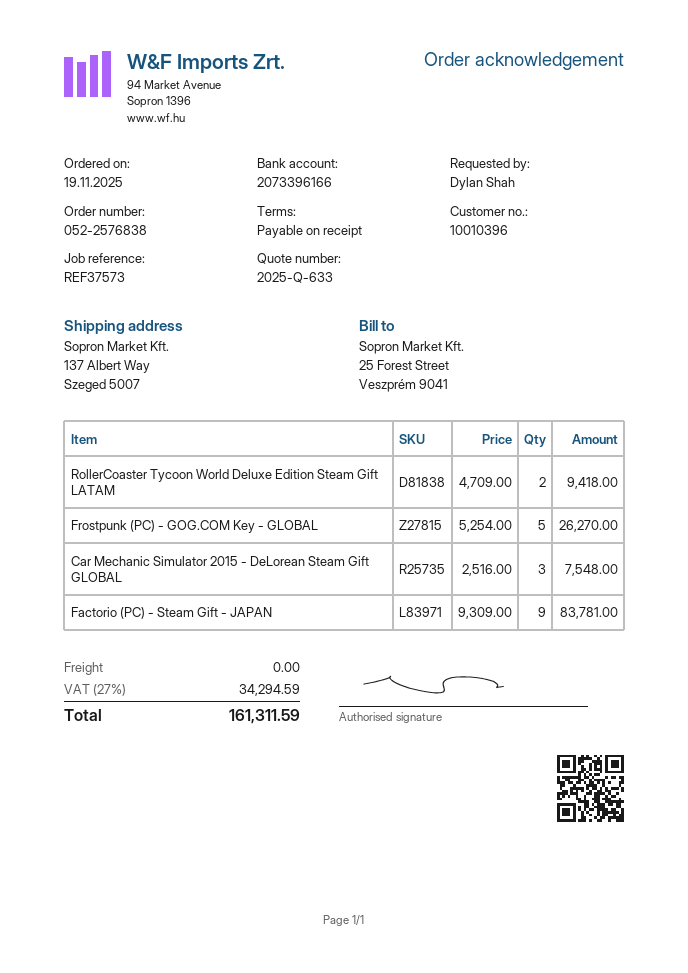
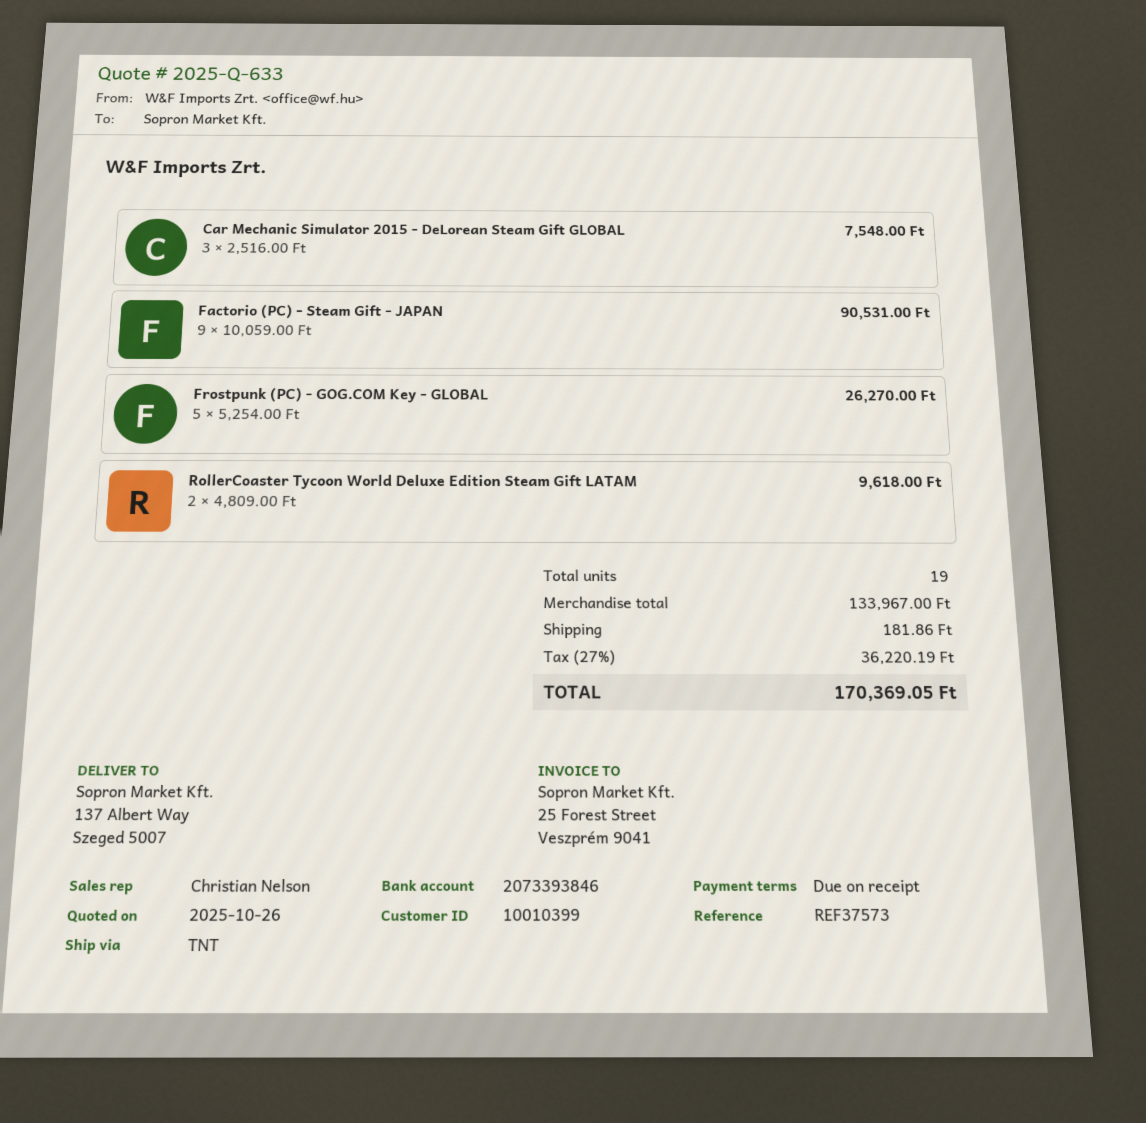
customer number: 10010396 -> 10010399
bank account: 2073396166 -> 2073393846
RollerCoaster Tycoon World Deluxe Edition Steam Gift LATAM: 2 x 4709.00 = 9418.00 -> 2 x 4809.00 = 9618.00
Factorio (PC) - Steam Gift - JAPAN: 9 x 9309.00 = 83781.00 -> 9 x 10059.00 = 90531.00
shipping: 0.00 -> 181.86
tax: 27% = 34294.59 -> 27% = 36220.19
total: 161311.59 -> 170369.05

